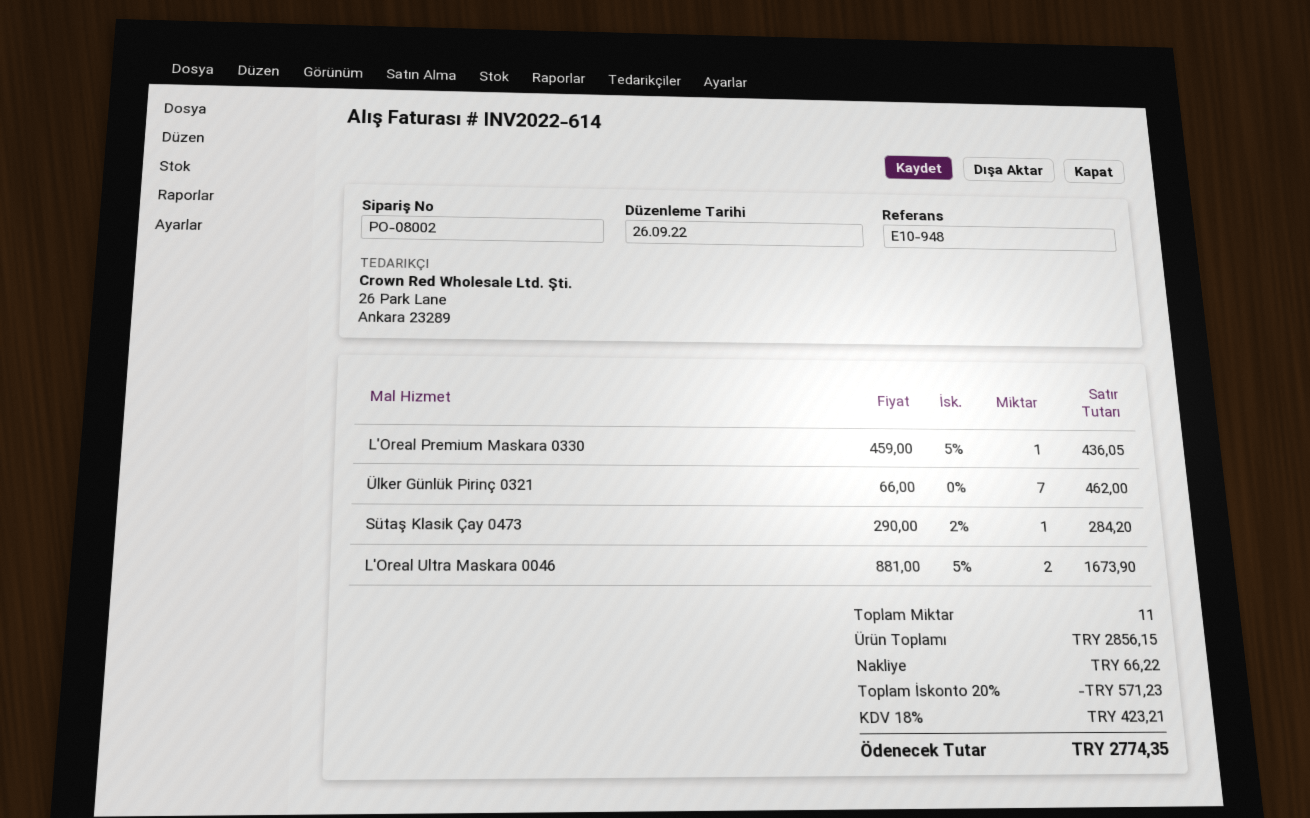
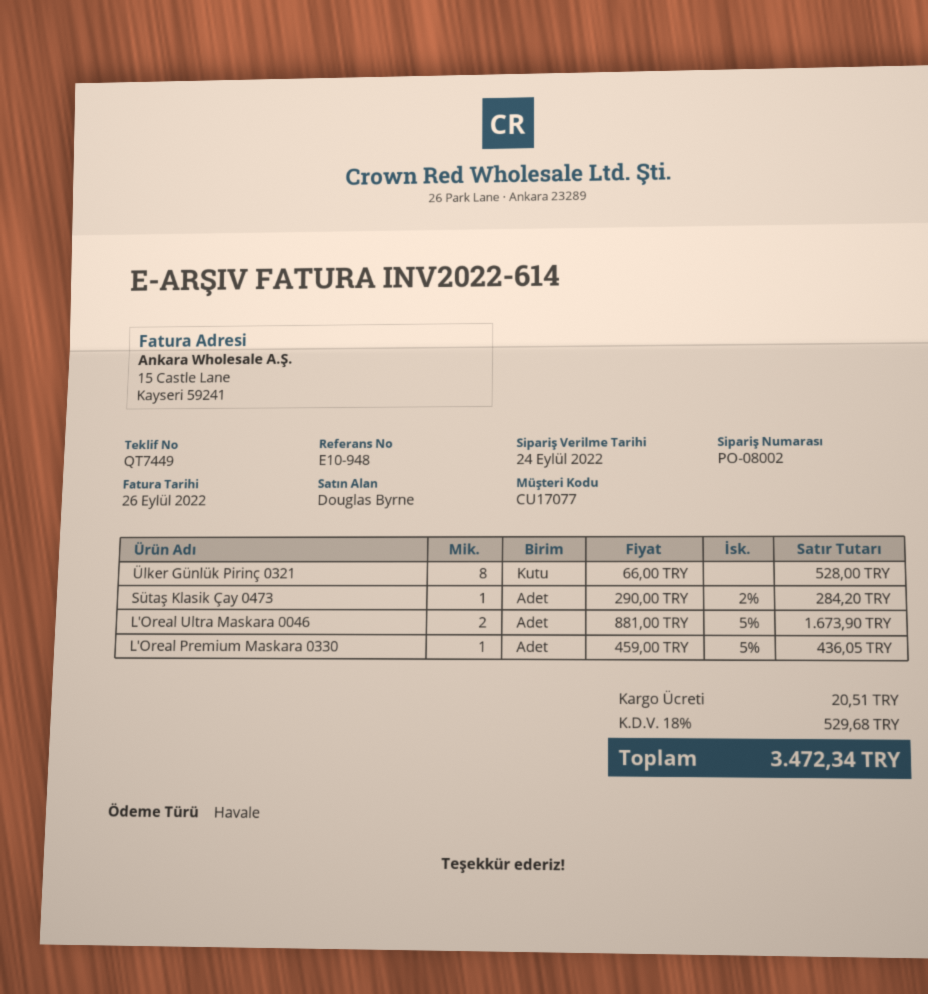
Ülker Günlük Pirinç 0321: 7 x 66.00 = 462.00 -> 8 x 66.00 = 528.00
discount: 20% = 571.23 -> none
shipping: 66.22 -> 20.51
tax: 18% = 423.21 -> 18% = 529.68
total: 2774.35 -> 3472.34

